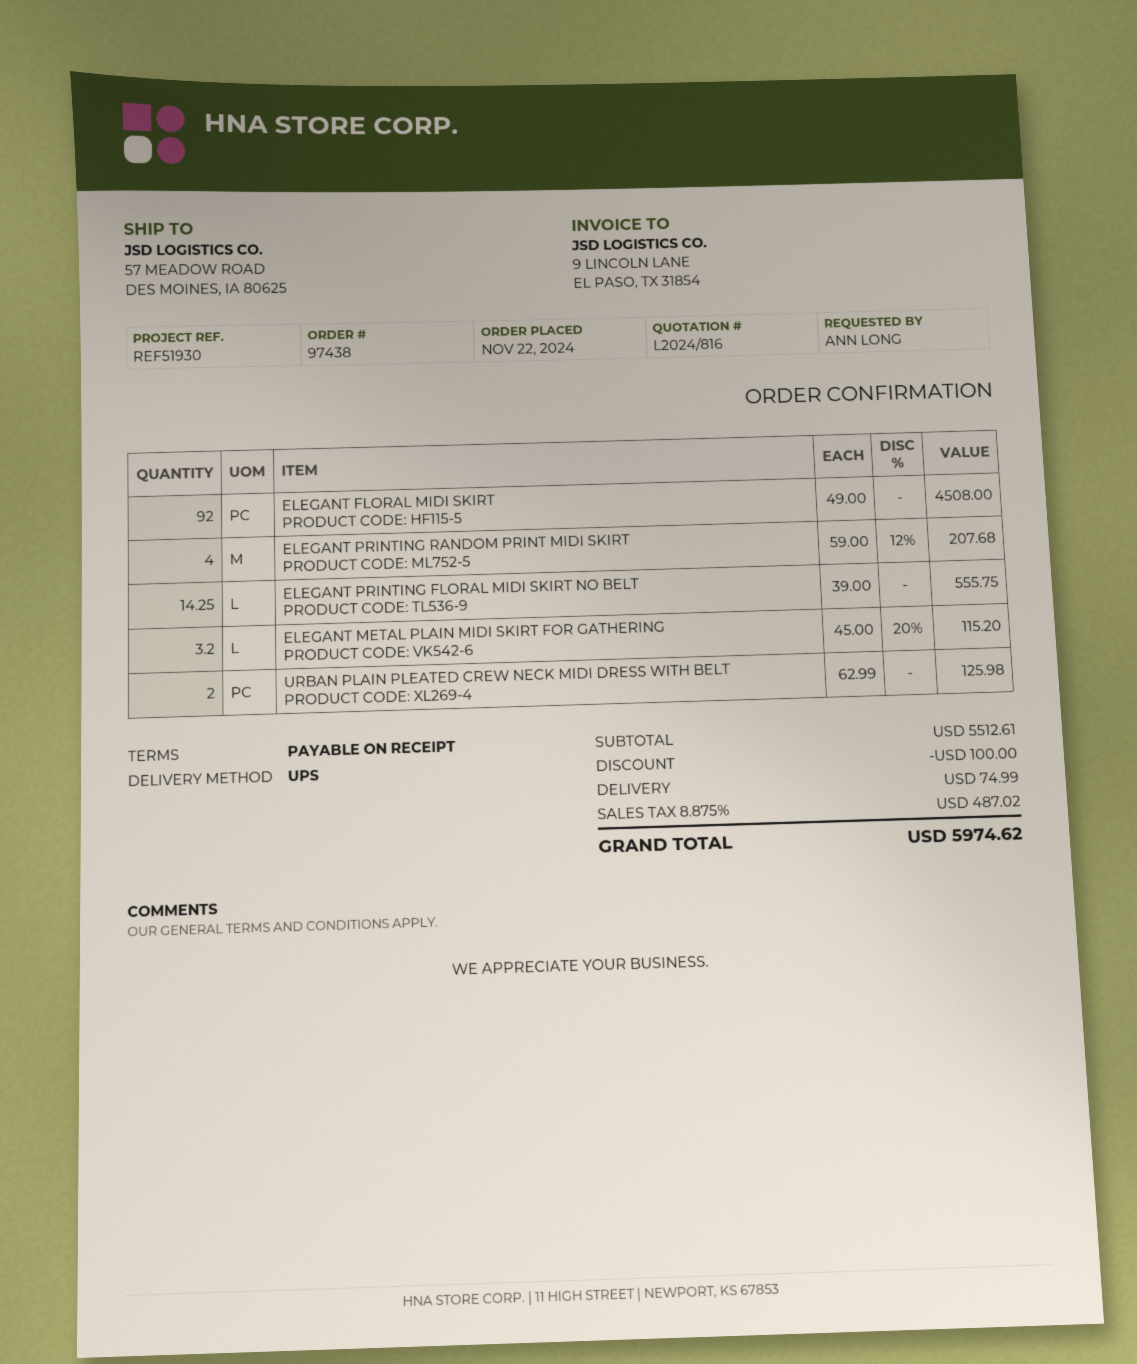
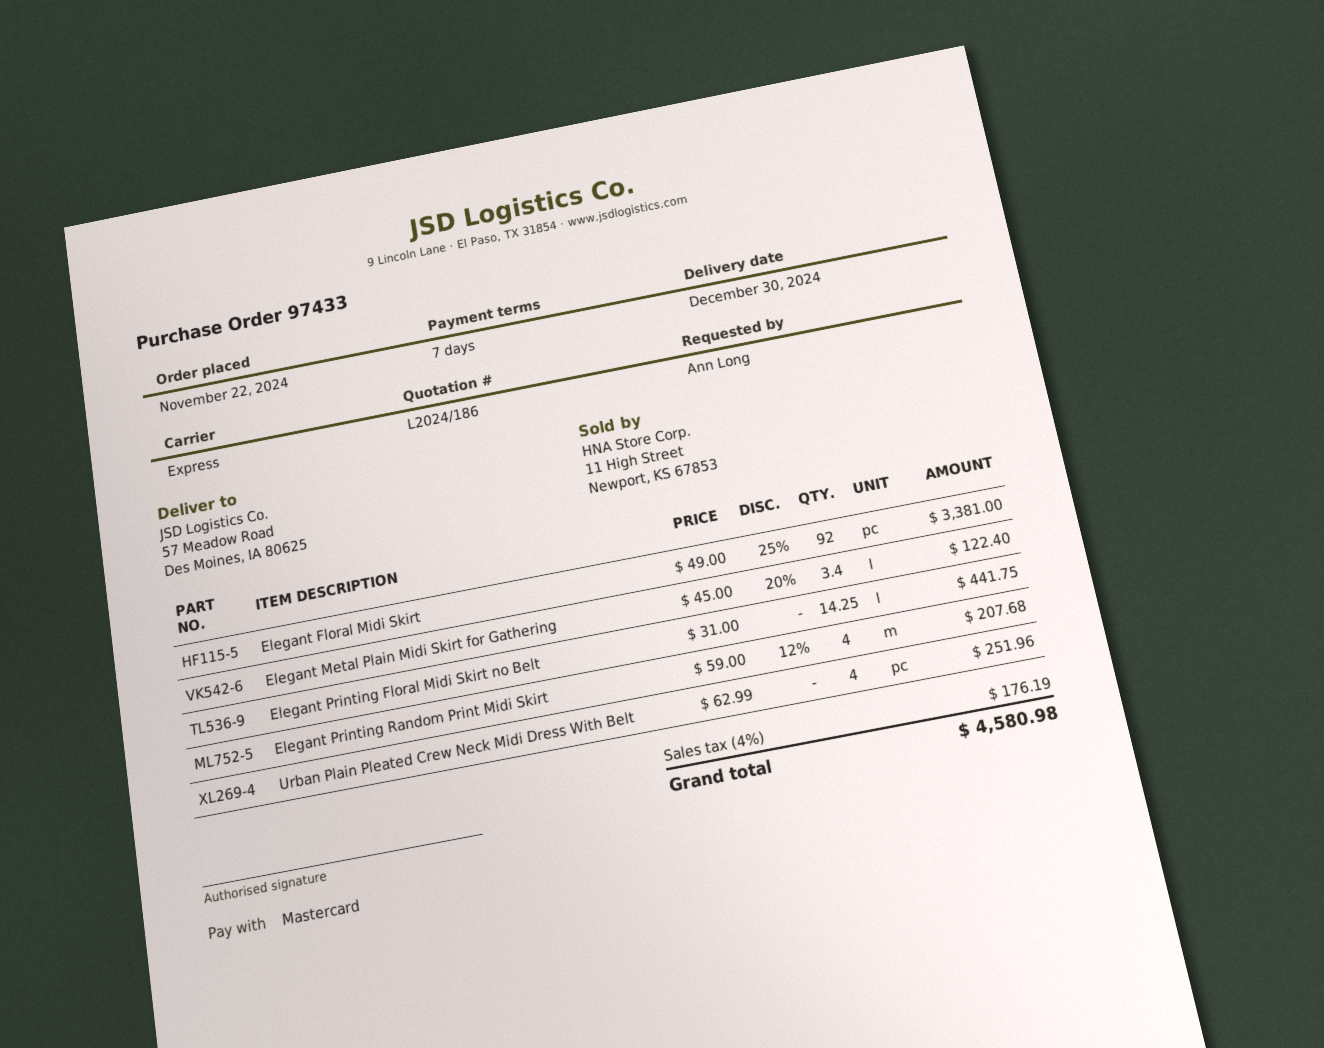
quote number: L2024/816 -> L2024/186
order number: 97438 -> 97433
payment terms: on receipt -> 7 days
shipping method: UPS -> express
ELEGANT FLORAL MIDI SKIRT: 92 x 49.00 = 4508.00 -> 92 x 49.00 - 25% = 3381.00
ELEGANT PRINTING FLORAL MIDI SKIRT NO BELT: 14.25 x 39.00 = 555.75 -> 14.25 x 31.00 = 441.75
ELEGANT METAL PLAIN MIDI SKIRT FOR GATHERING: 3.2 x 45.00 - 20% = 115.20 -> 3.4 x 45.00 - 20% = 122.40
URBAN PLAIN PLEATED CREW NECK MIDI DRESS WITH BELT: 2 x 62.99 = 125.98 -> 4 x 62.99 = 251.96
discount: 100.00 -> none
shipping: 74.99 -> none
tax: 8.875% = 487.02 -> 4% = 176.19
total: 5974.62 -> 4580.98

